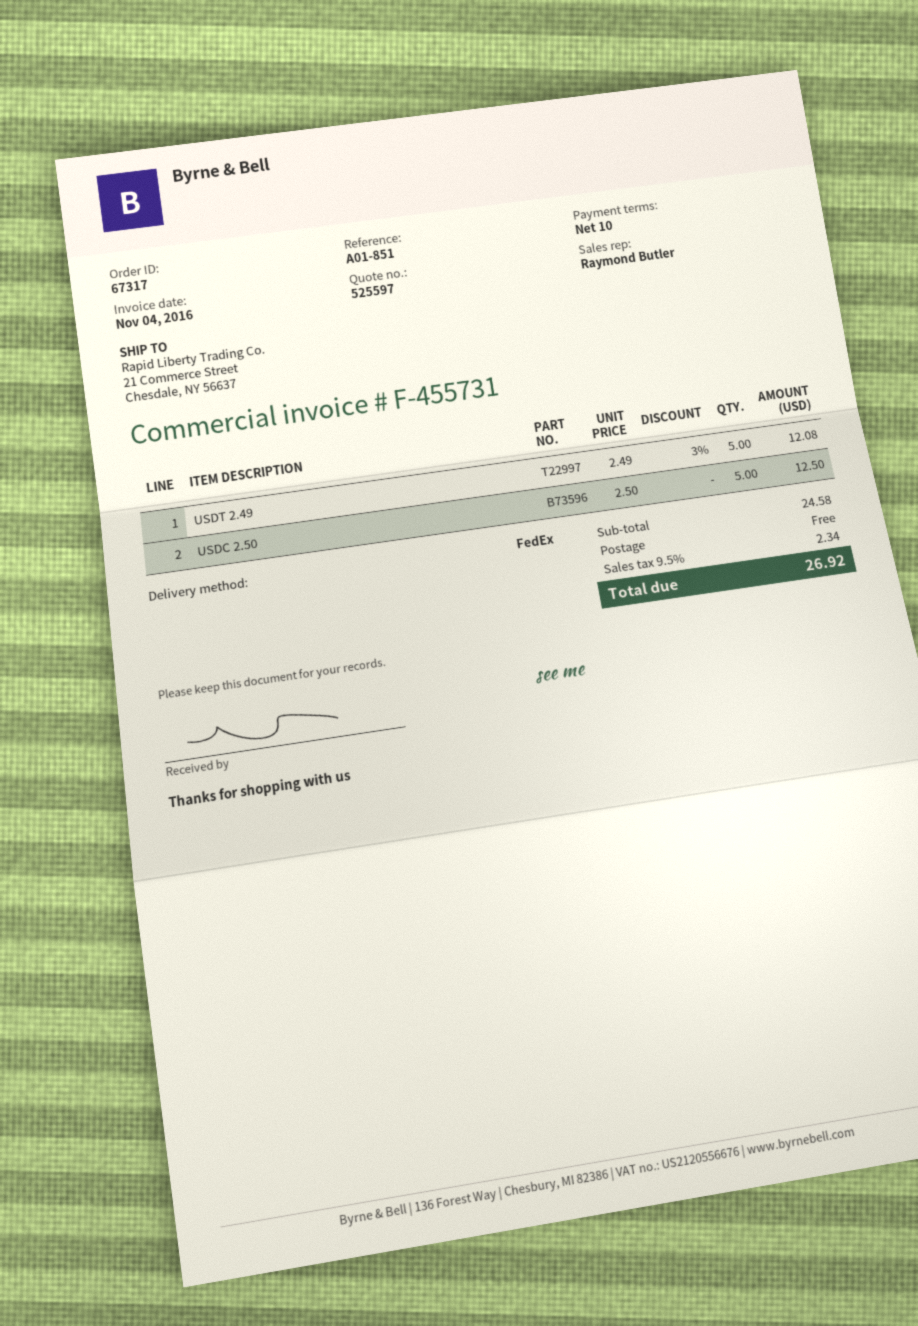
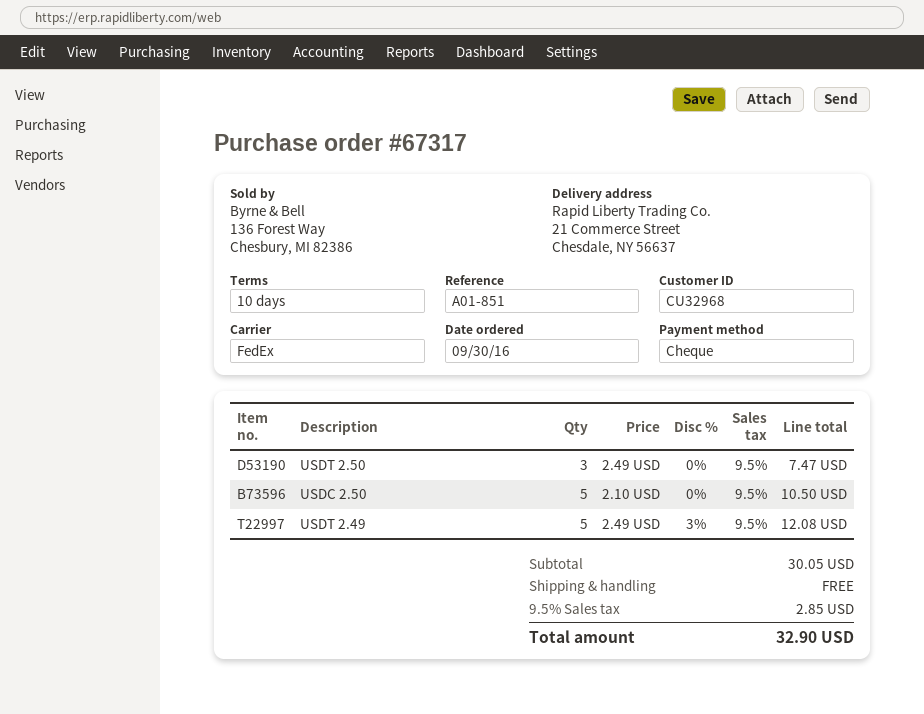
USDC 2.50: 5 x 2.50 = 12.50 -> 5 x 2.10 = 10.50
USDT 2.50: none -> 3 x 2.49 = 7.47
subtotal: 24.58 -> 30.05
tax: 9.5% = 2.34 -> 9.5% = 2.85
total: 26.92 -> 32.90

